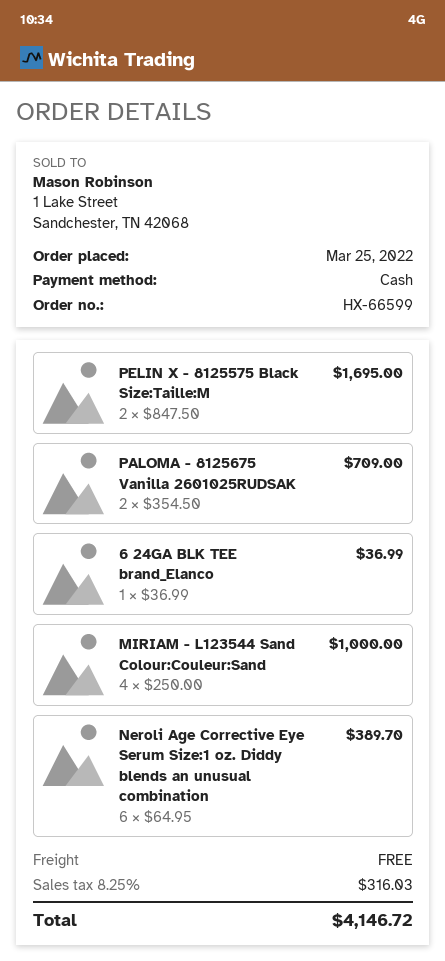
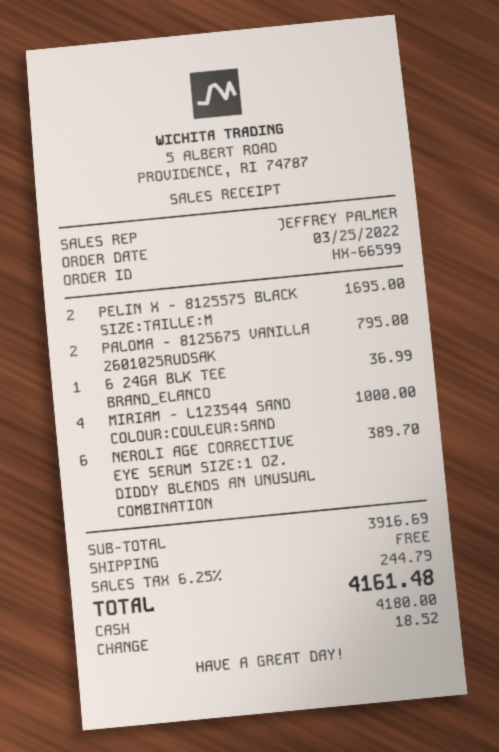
PALOMA - 8125675 Vanilla 2601025RUDSAK: 2 for 709.00 -> 2 for 795.00
tax: 8.25% = 316.03 -> 6.25% = 244.79
total: 4146.72 -> 4161.48

